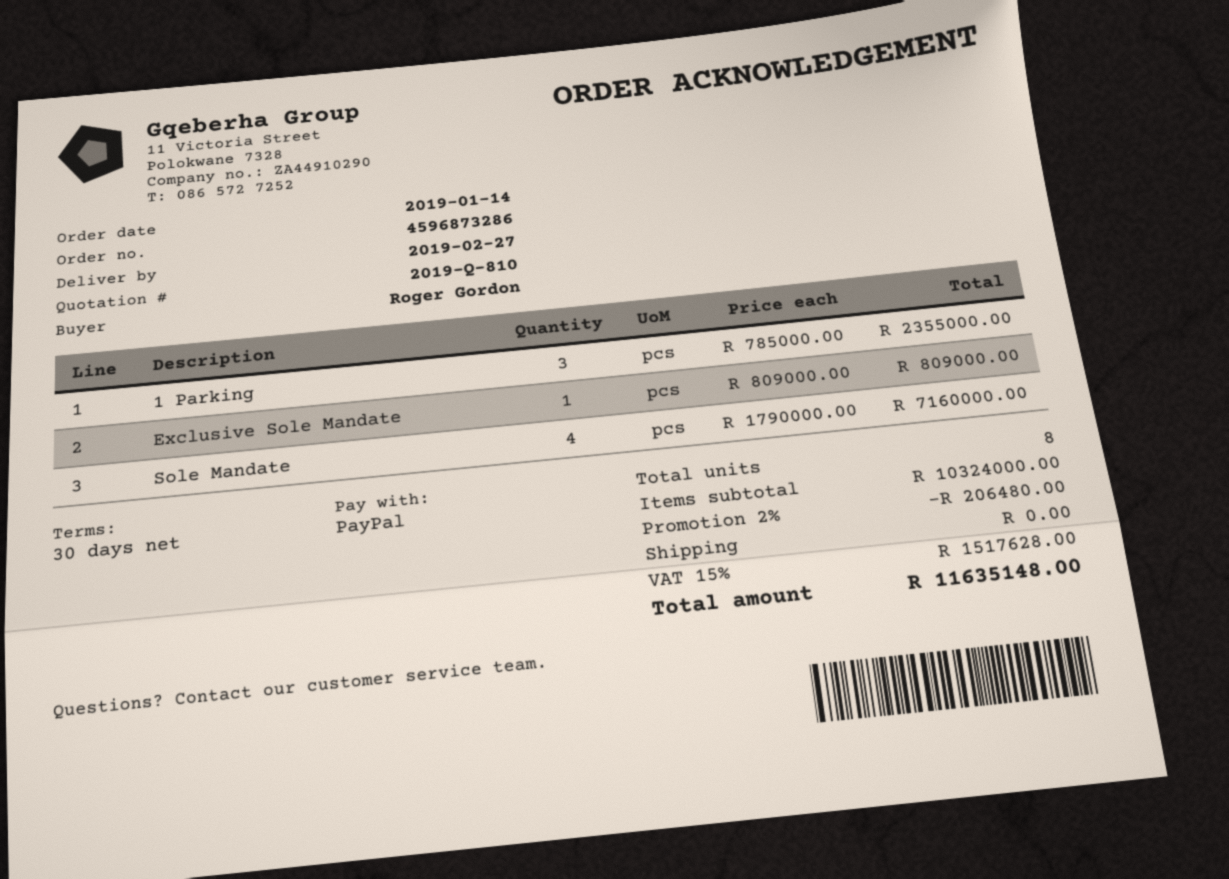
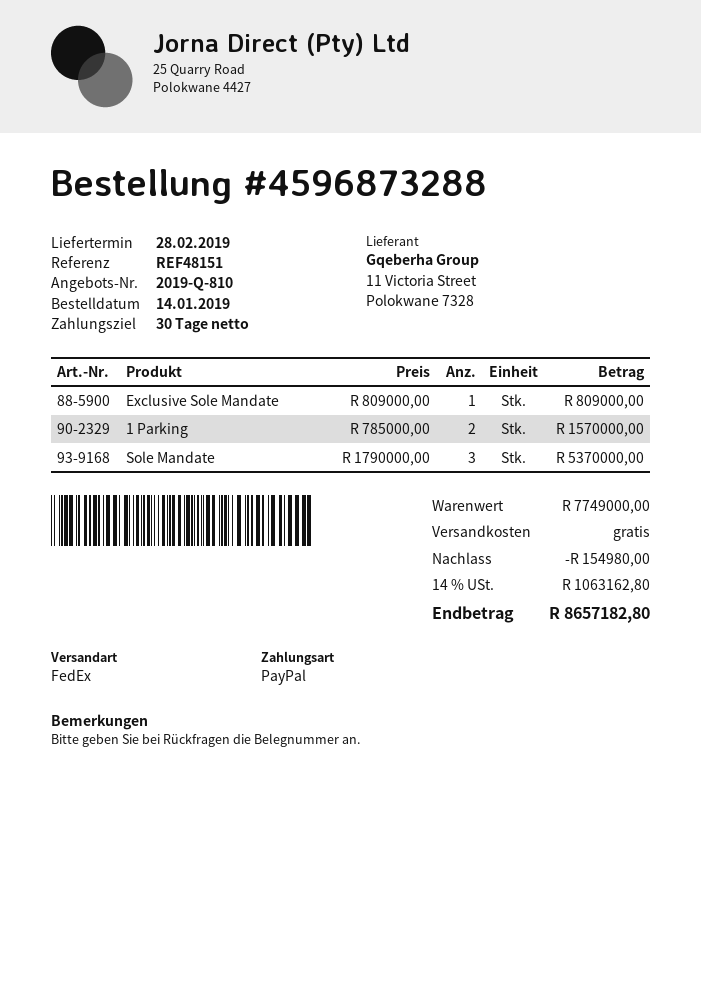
order number: 4596873286 -> 4596873288
delivery date: 2019-02-27 -> 2019-02-28
1 Parking: 3 x 785000.00 = 2355000.00 -> 2 x 785000.00 = 1570000.00
Sole Mandate: 4 x 1790000.00 = 7160000.00 -> 3 x 1790000.00 = 5370000.00
subtotal: 10324000.00 -> 7749000.00
discount: 206480.00 -> 154980.00
tax: 15% = 1517628.00 -> 14% = 1063162.80
total: 11635148.00 -> 8657182.80

